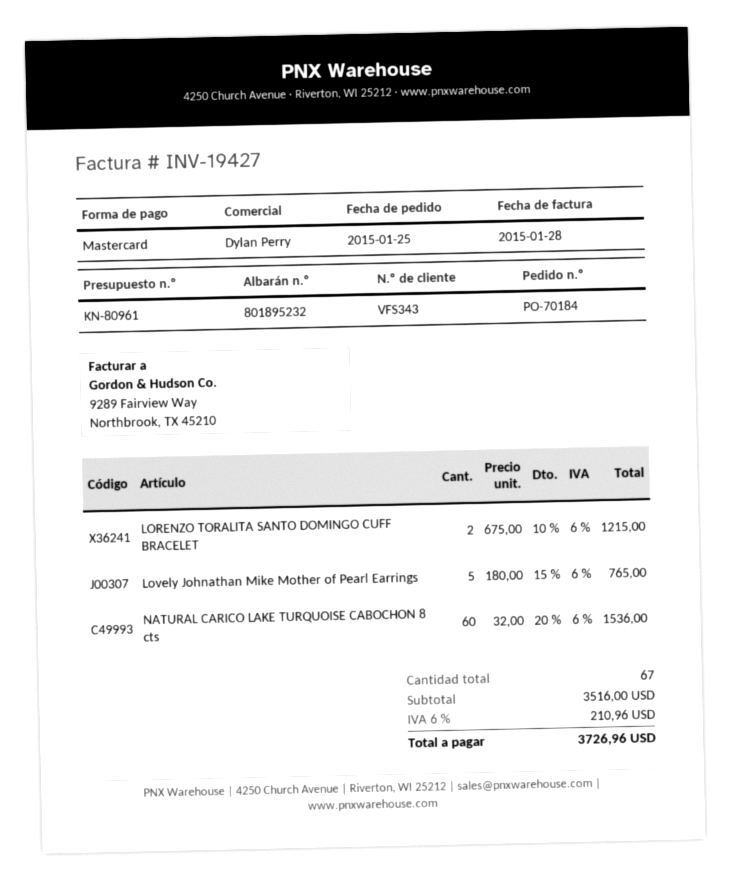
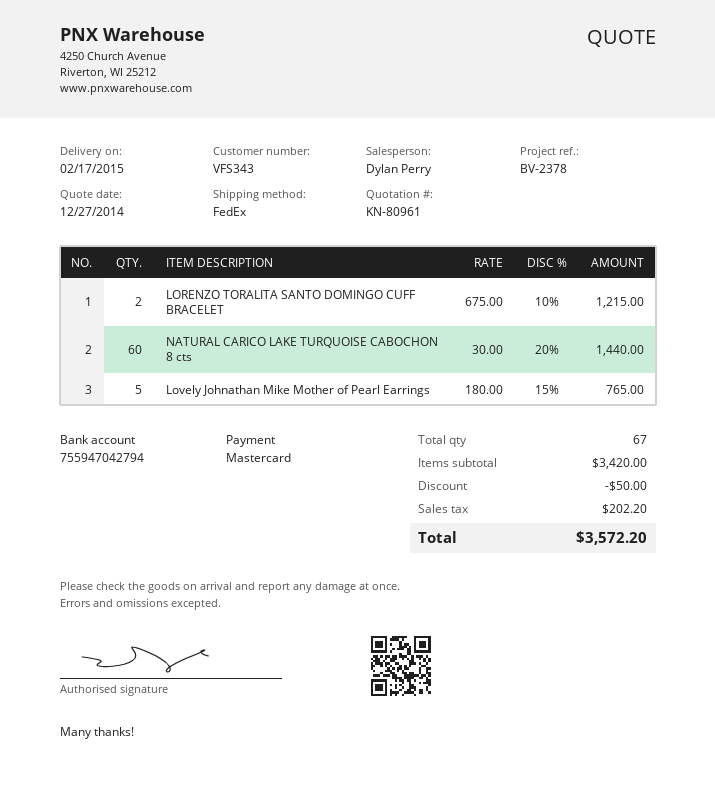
NATURAL CARICO LAKE TURQUOISE CABOCHON 8 cts: 60 x 32.00 - 20% = 1536.00 -> 60 x 30.00 - 20% = 1440.00
subtotal: 3516.00 -> 3420.00
discount: none -> 50.00
tax: 210.96 -> 202.20
total: 3726.96 -> 3572.20

